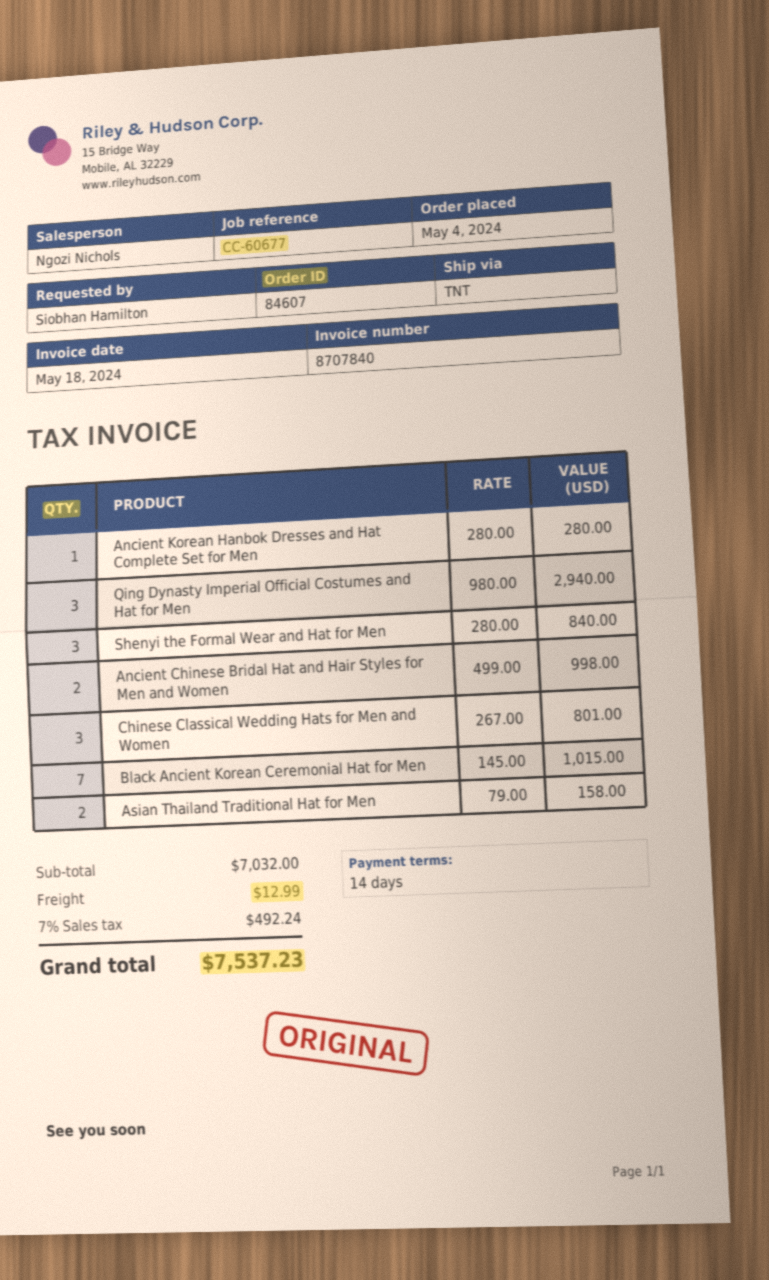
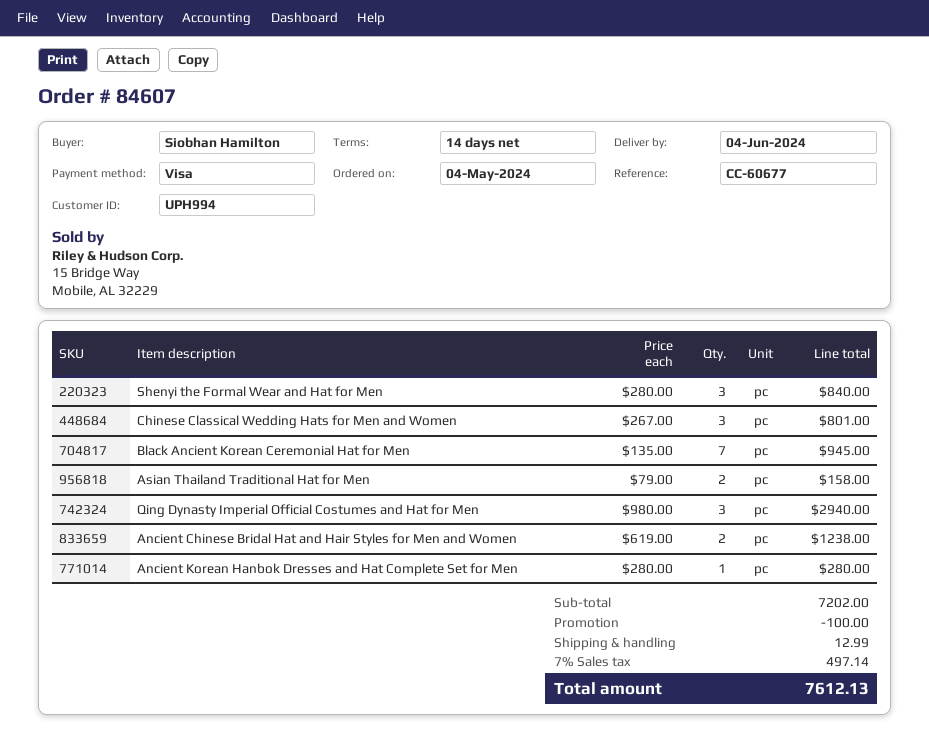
Ancient Chinese Bridal Hat and Hair Styles for Men and Women: 2 x 499.00 = 998.00 -> 2 x 619.00 = 1238.00
Black Ancient Korean Ceremonial Hat for Men: 7 x 145.00 = 1015.00 -> 7 x 135.00 = 945.00
subtotal: 7032.00 -> 7202.00
discount: none -> 100.00
tax: 7% = 492.24 -> 7% = 497.14
total: 7537.23 -> 7612.13

